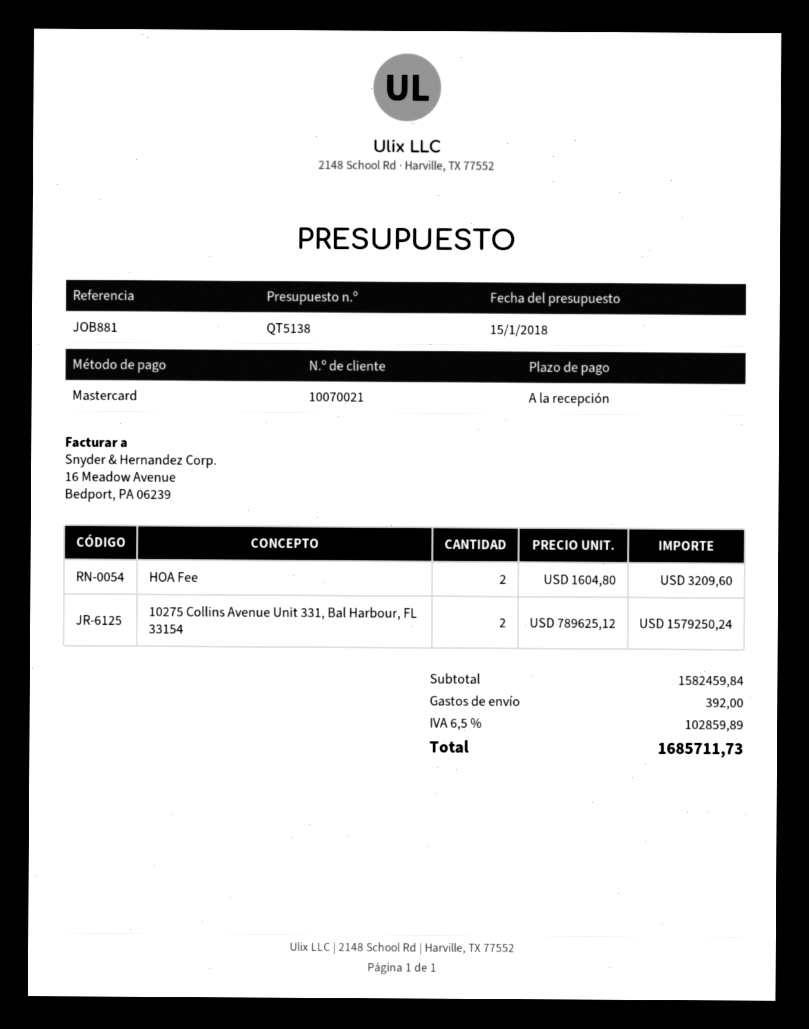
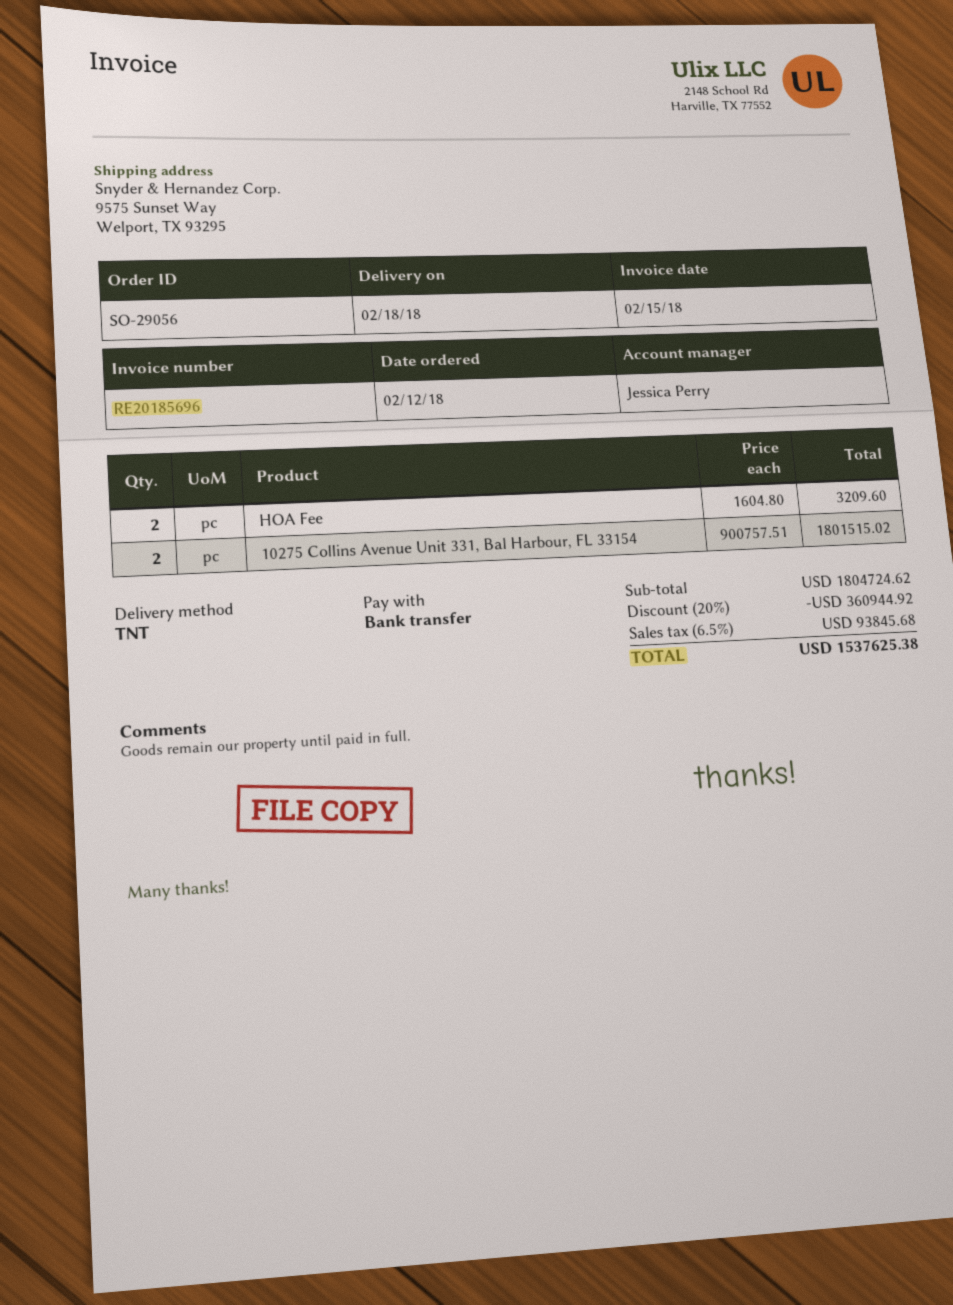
payment method: Mastercard -> bank transfer
10275 Collins Avenue Unit 331, Bal Harbour, FL 33154: 2 x 789625.12 = 1579250.24 -> 2 x 900757.51 = 1801515.02
subtotal: 1582459.84 -> 1804724.62
discount: none -> 20% = 360944.92
shipping: 392.00 -> none
tax: 6.5% = 102859.89 -> 6.5% = 93845.68
total: 1685711.73 -> 1537625.38

